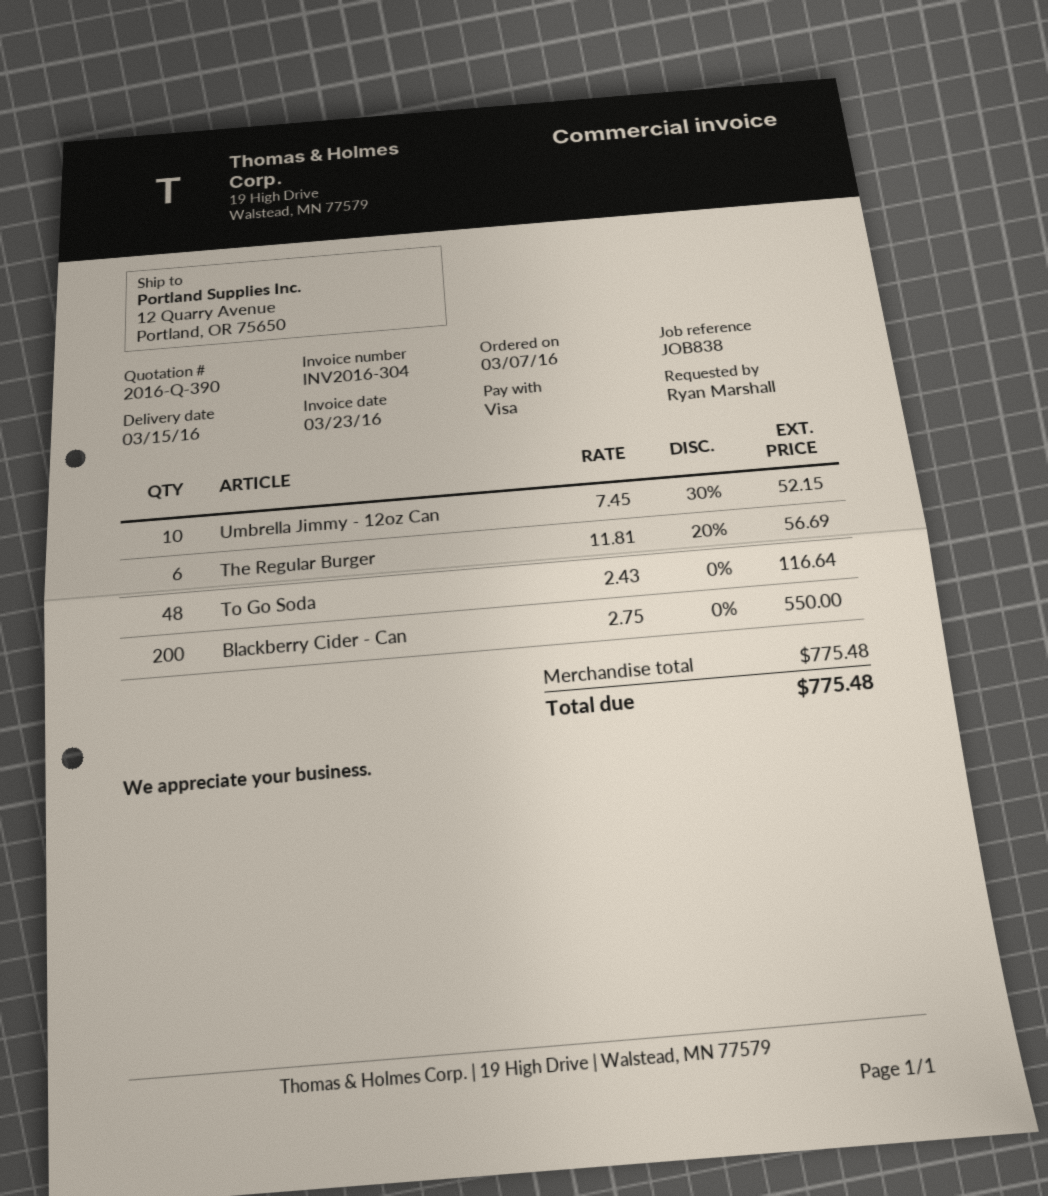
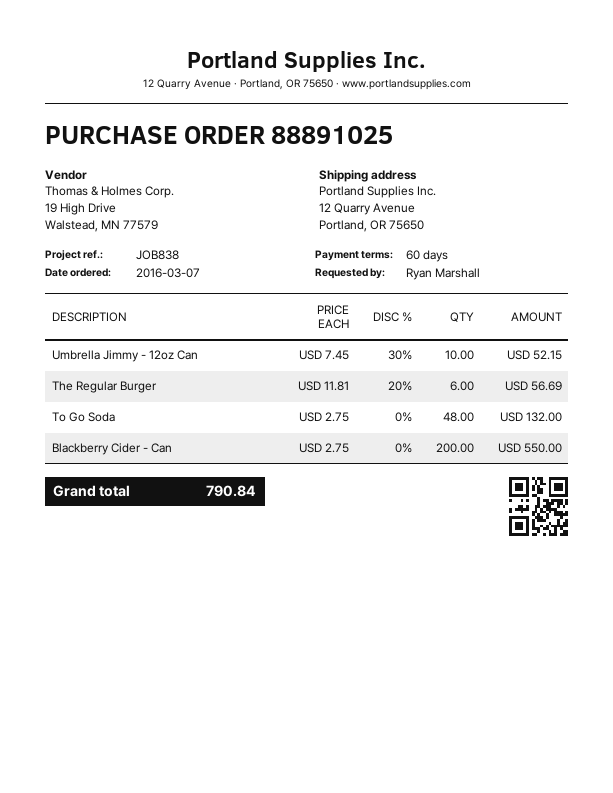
To Go Soda: 48 x 2.43 = 116.64 -> 48 x 2.75 = 132.00
total: 775.48 -> 790.84

